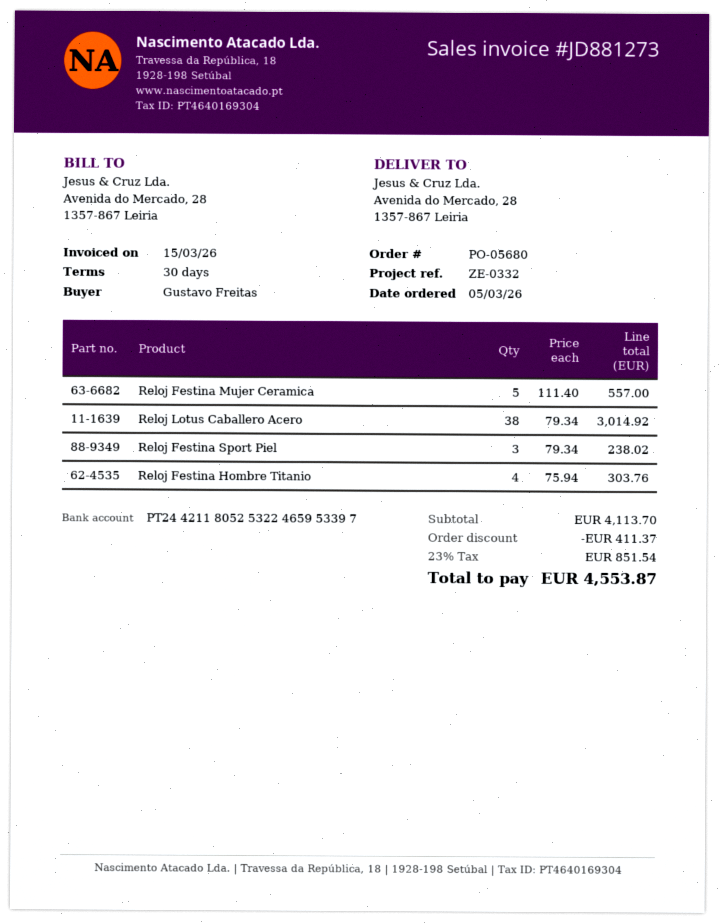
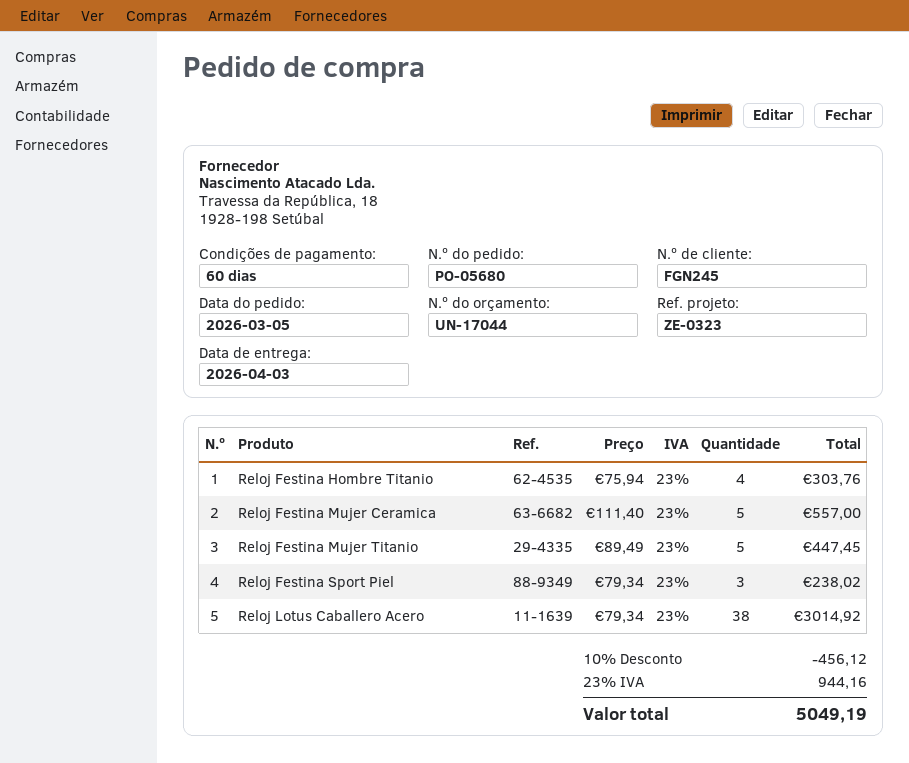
payment terms: 30 days -> 60 days
reference: ZE-0332 -> ZE-0323
Reloj Festina Mujer Titanio: none -> 5 x 89.49 = 447.45
discount: 411.37 -> 456.12
tax: 23% = 851.54 -> 23% = 944.16
total: 4553.87 -> 5049.19

